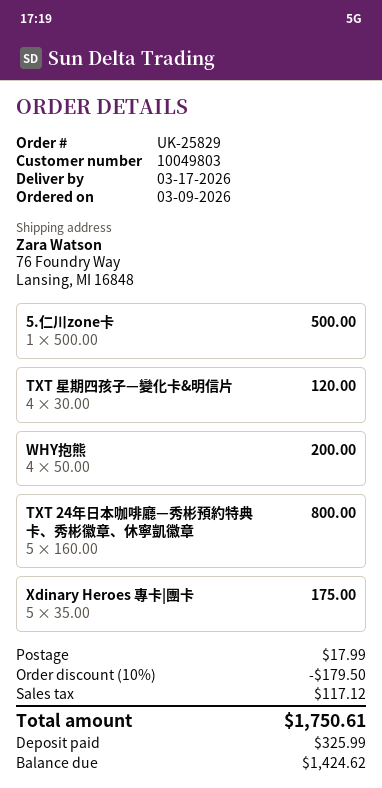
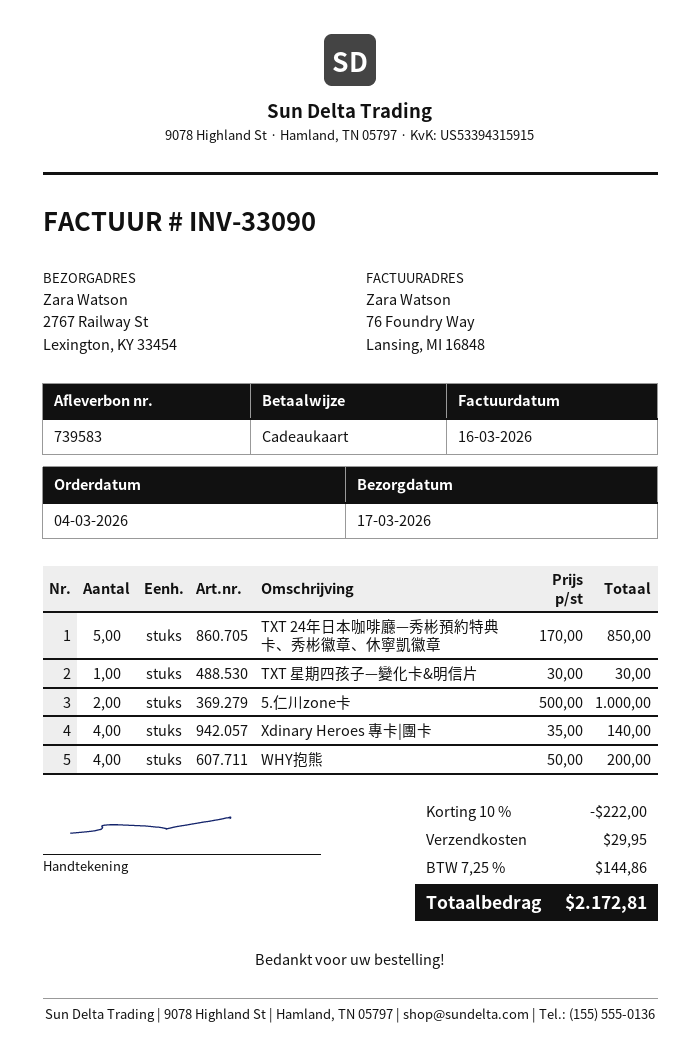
order date: 2026-03-09 -> 2026-03-04
ship to: 76 Foundry Way, Lansing, MI 16848 -> 2767 Railway St, Lexington, KY 33454
5.仁川zone卡: 1 x 500.00 = 500.00 -> 2 x 500.00 = 1000.00
TXT 星期四孩子—變化卡&明信片: 4 x 30.00 = 120.00 -> 1 x 30.00 = 30.00
TXT 24年日本咖啡廳—秀彬預約特典卡、秀彬徽章、休寧凱徽章: 5 x 160.00 = 800.00 -> 5 x 170.00 = 850.00
Xdinary Heroes 專卡|團卡: 5 x 35.00 = 175.00 -> 4 x 35.00 = 140.00
discount: 10% = 179.50 -> 10% = 222.00
shipping: 17.99 -> 29.95
tax: 117.12 -> 144.86
total: 1750.61 -> 2172.81

